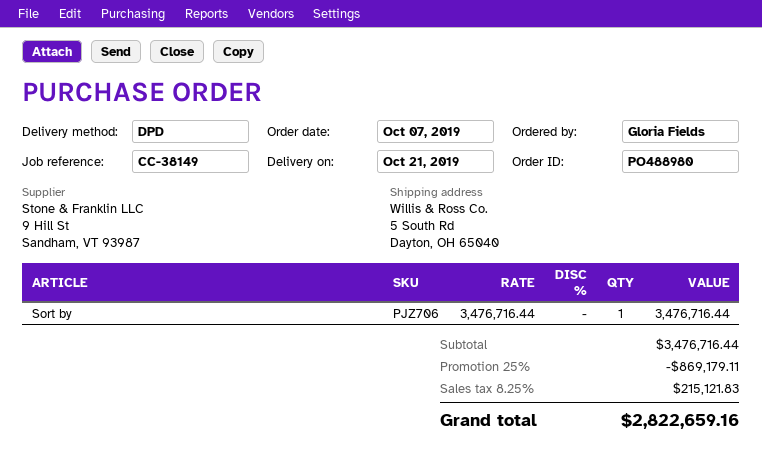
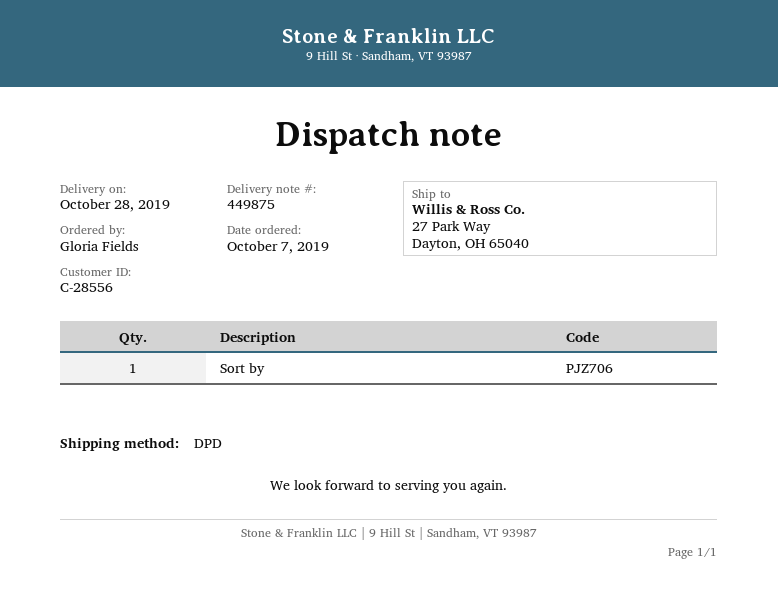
delivery date: 2019-10-21 -> 2019-10-28
ship to: 5 South Rd, Dayton, OH 65040 -> 27 Park Way, Dayton, OH 65040

